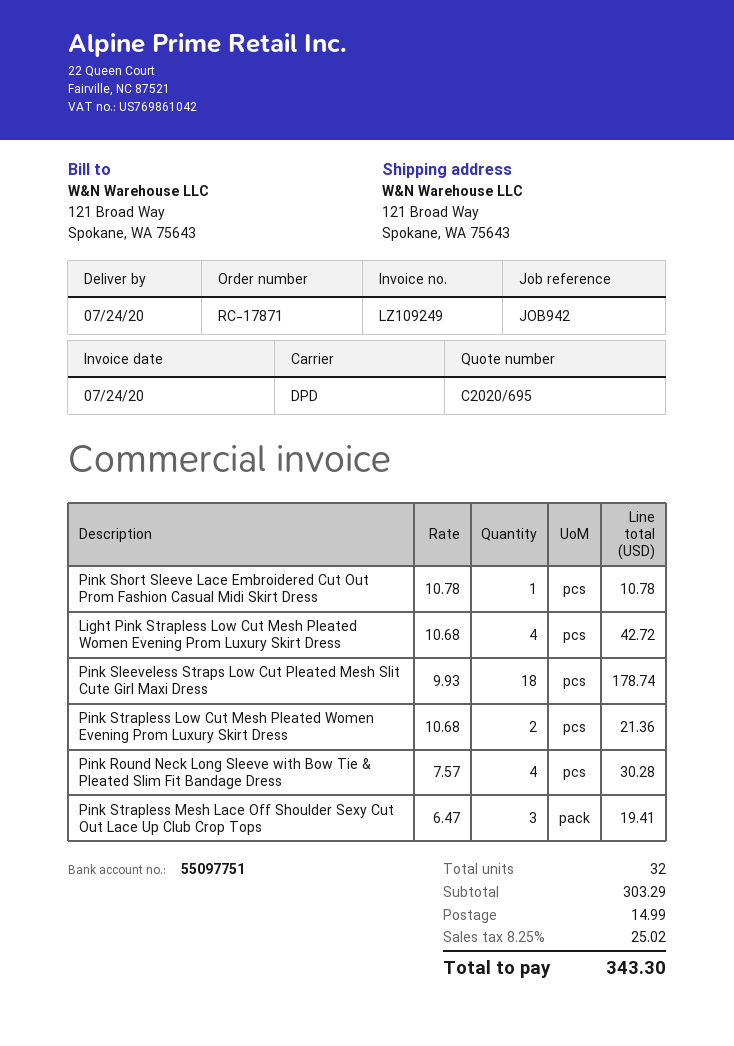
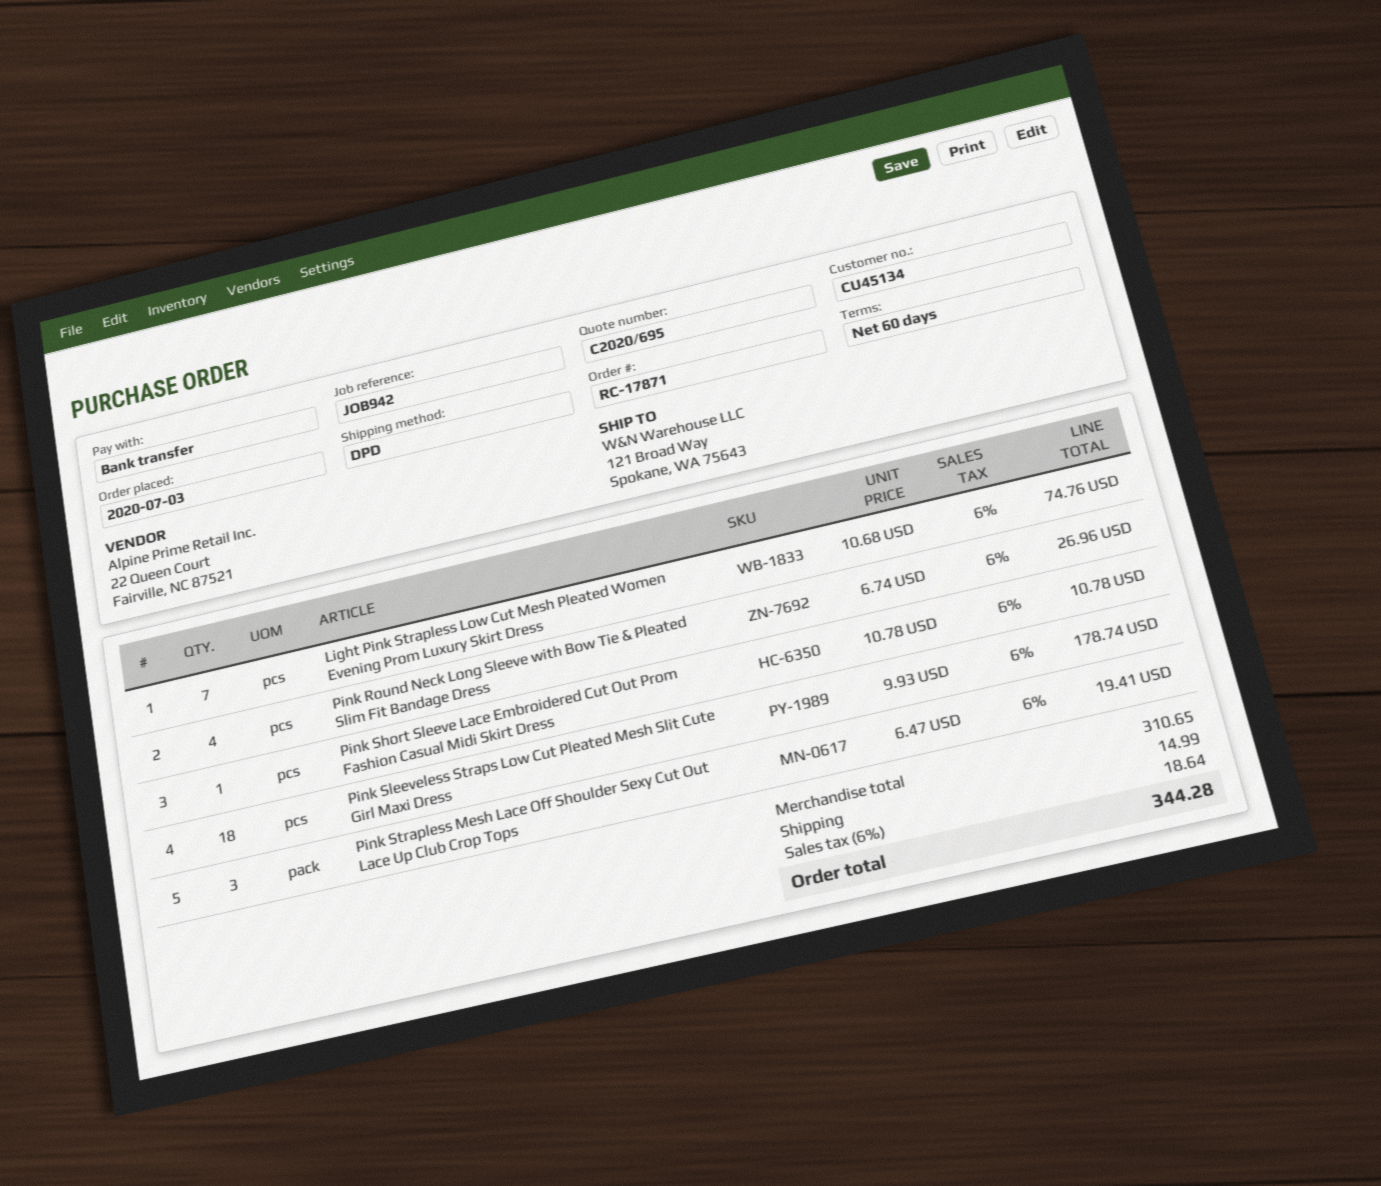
Light Pink Strapless Low Cut Mesh Pleated Women Evening Prom Luxury Skirt Dress: 4 x 10.68 = 42.72 -> 7 x 10.68 = 74.76
Pink Strapless Low Cut Mesh Pleated Women Evening Prom Luxury Skirt Dress: 2 x 10.68 = 21.36 -> none
Pink Round Neck Long Sleeve with Bow Tie & Pleated Slim Fit Bandage Dress: 4 x 7.57 = 30.28 -> 4 x 6.74 = 26.96
subtotal: 303.29 -> 310.65
tax: 8.25% = 25.02 -> 6% = 18.64
total: 343.30 -> 344.28

